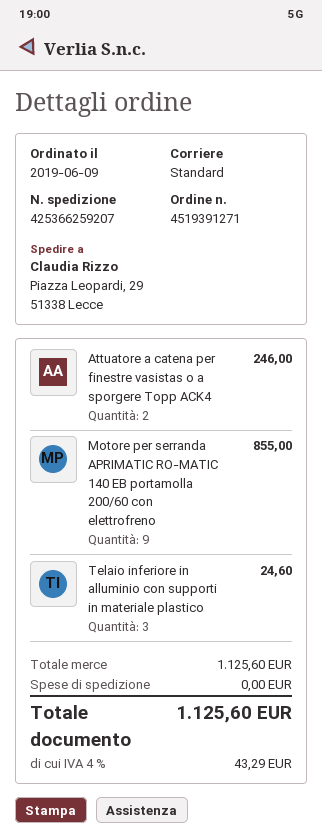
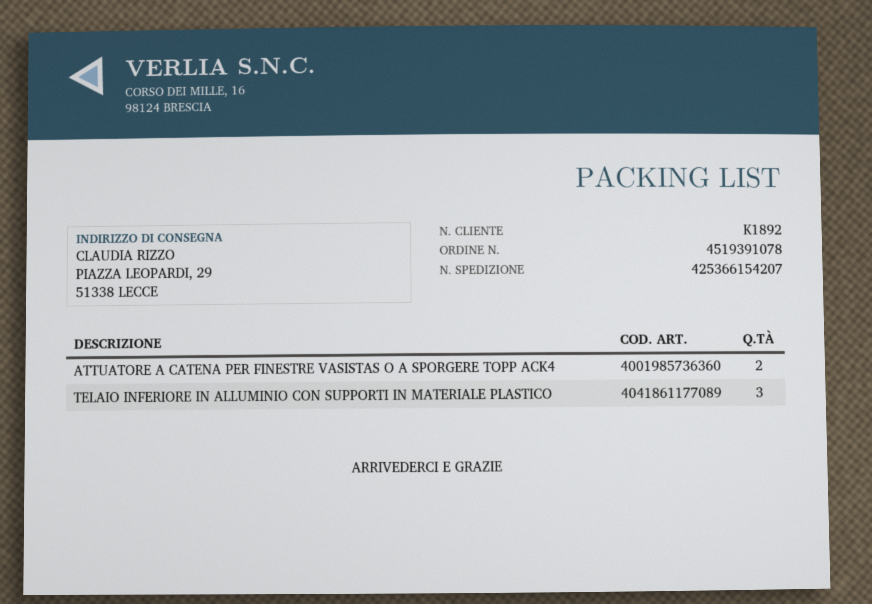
order number: 4519391271 -> 4519391078
tracking number: 425366259207 -> 425366154207
Motore per serranda APRIMATIC RO-MATIC 140 EB portamolla 200/60 con elettrofreno: 9 -> none

